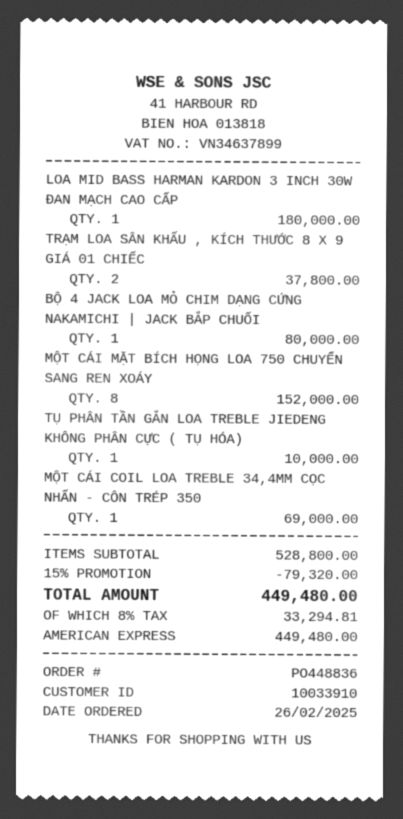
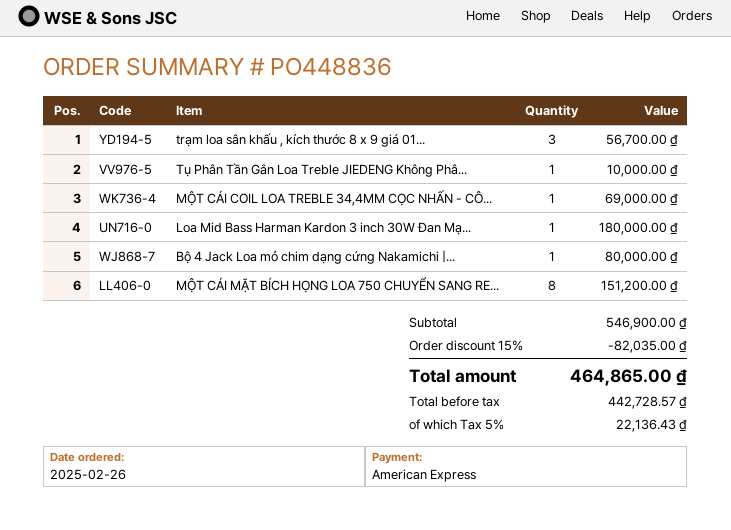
TRẠM LOA SÂN KHẤU , KÍCH THƯỚC 8 X 9 GIÁ 01 CHIẾC: 2 for 37800.00 -> 3 for 56700.00
MỘT CÁI MẶT BÍCH HỌNG LOA 750 CHUYỂN SANG REN XOÁY: 8 for 152000.00 -> 8 for 151200.00
subtotal: 528800.00 -> 546900.00
discount: 15% = 79320.00 -> 15% = 82035.00
tax: 8% = 33294.81 -> 5% = 22136.43
total: 449480.00 -> 464865.00

